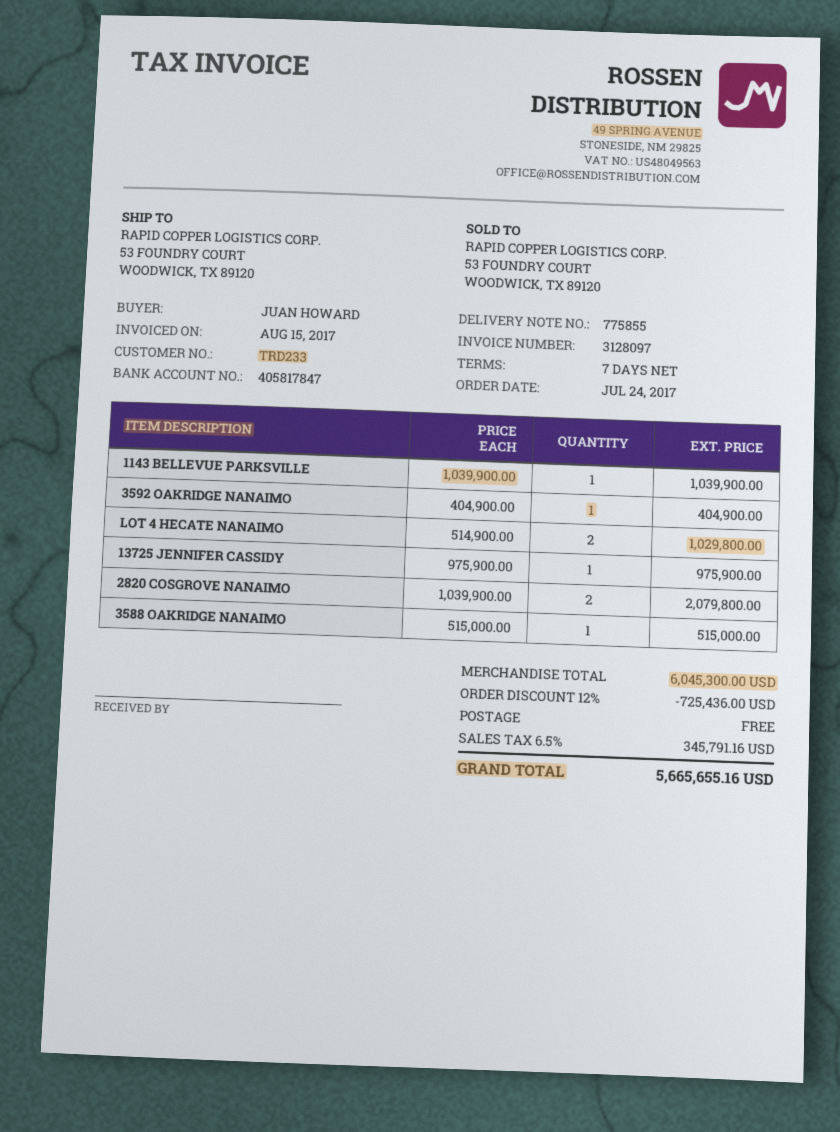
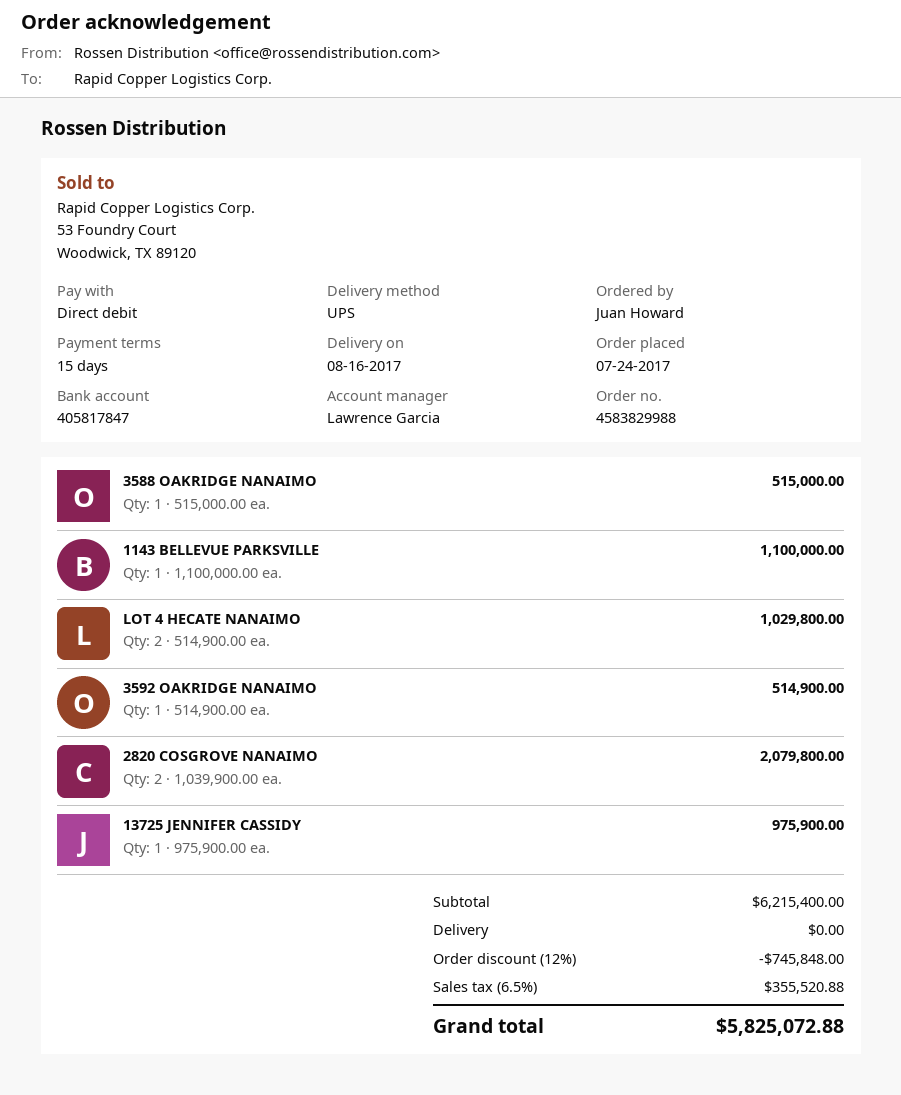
payment terms: 7 days -> 15 days
1143 BELLEVUE PARKSVILLE: 1 x 1039900.00 = 1039900.00 -> 1 x 1100000.00 = 1100000.00
3592 OAKRIDGE NANAIMO: 1 x 404900.00 = 404900.00 -> 1 x 514900.00 = 514900.00
subtotal: 6045300.00 -> 6215400.00
discount: 12% = 725436.00 -> 12% = 745848.00
tax: 6.5% = 345791.16 -> 6.5% = 355520.88
total: 5665655.16 -> 5825072.88

